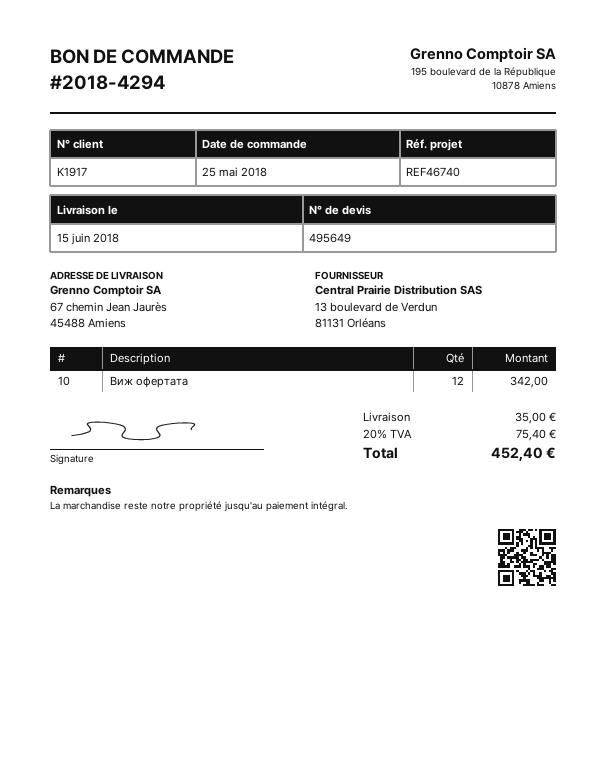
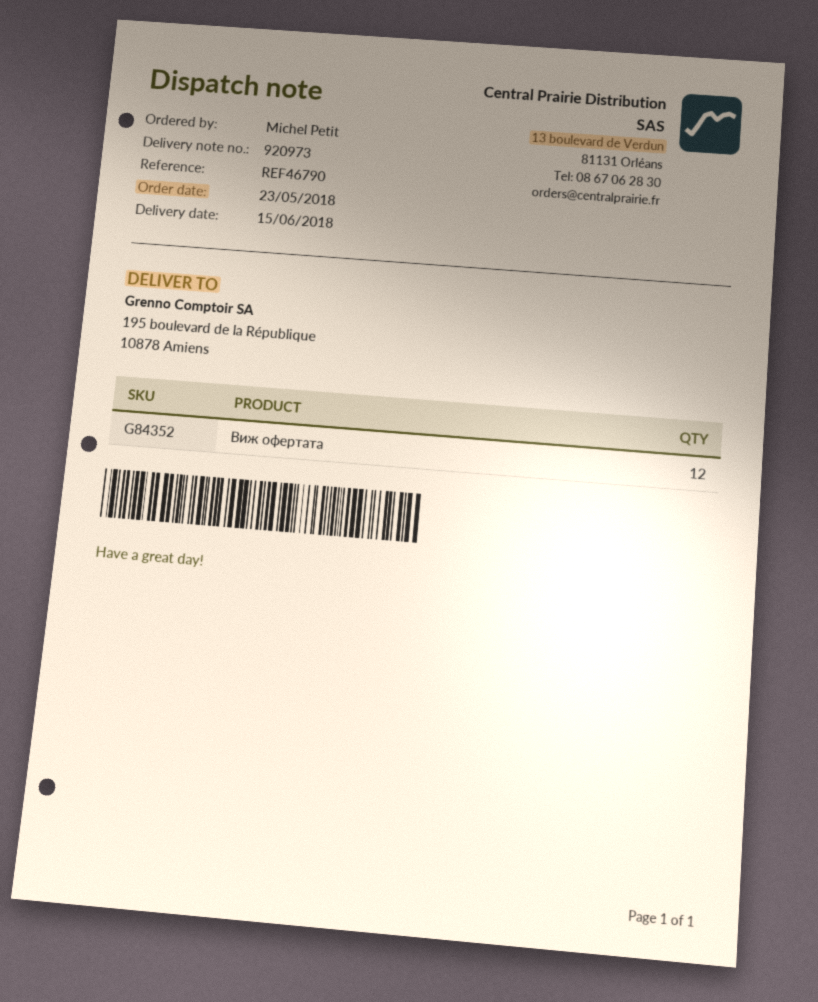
order date: 2018-05-25 -> 2018-05-23
reference: REF46740 -> REF46790
ship to: 67 chemin Jean Jaurès, 45488 Amiens -> 195 boulevard de la République, 10878 Amiens

